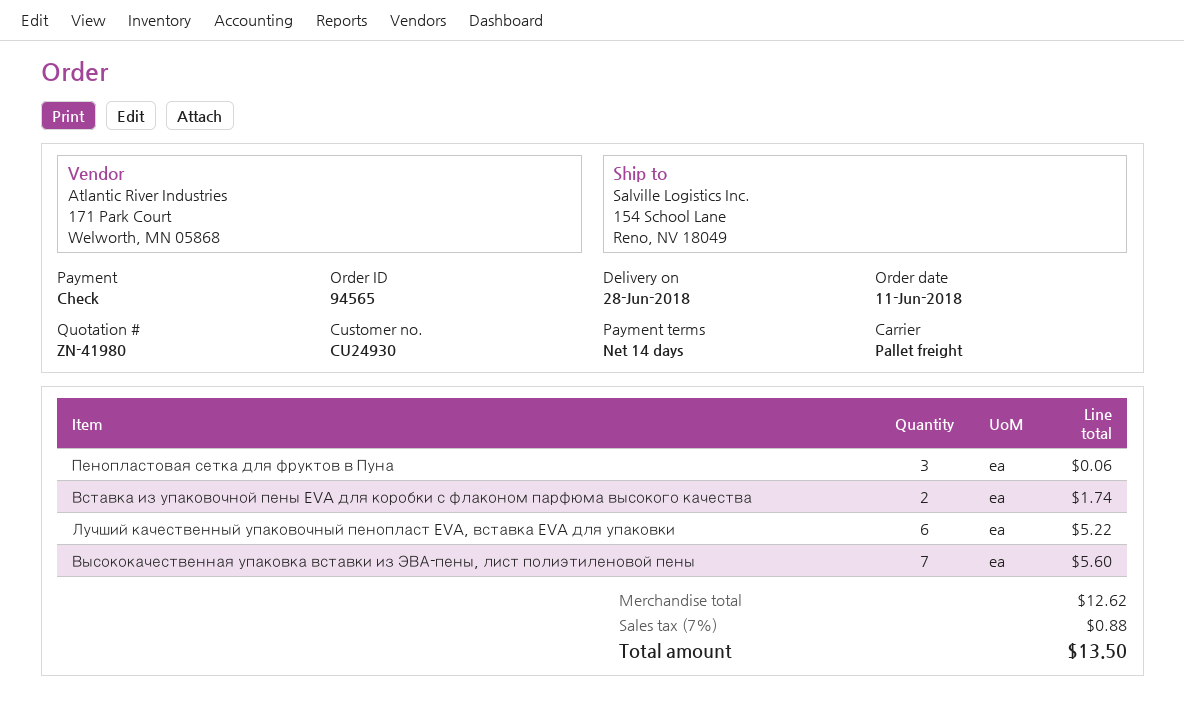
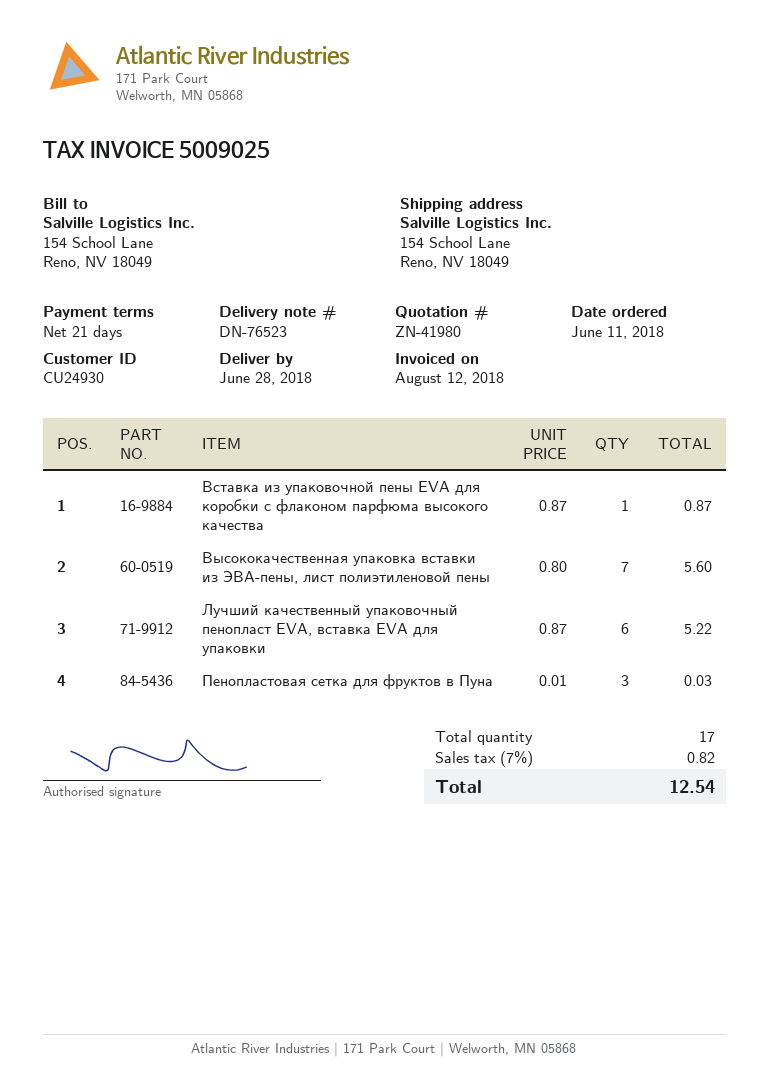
payment terms: 14 days -> 21 days
Пенопластовая сетка для фруктов в Пуна: 3 for 0.06 -> 3 for 0.03
Вставка из упаковочной пены EVA для коробки с флаконом парфюма высокого качества: 2 for 1.74 -> 1 for 0.87
tax: 7% = 0.88 -> 7% = 0.82
total: 13.50 -> 12.54

